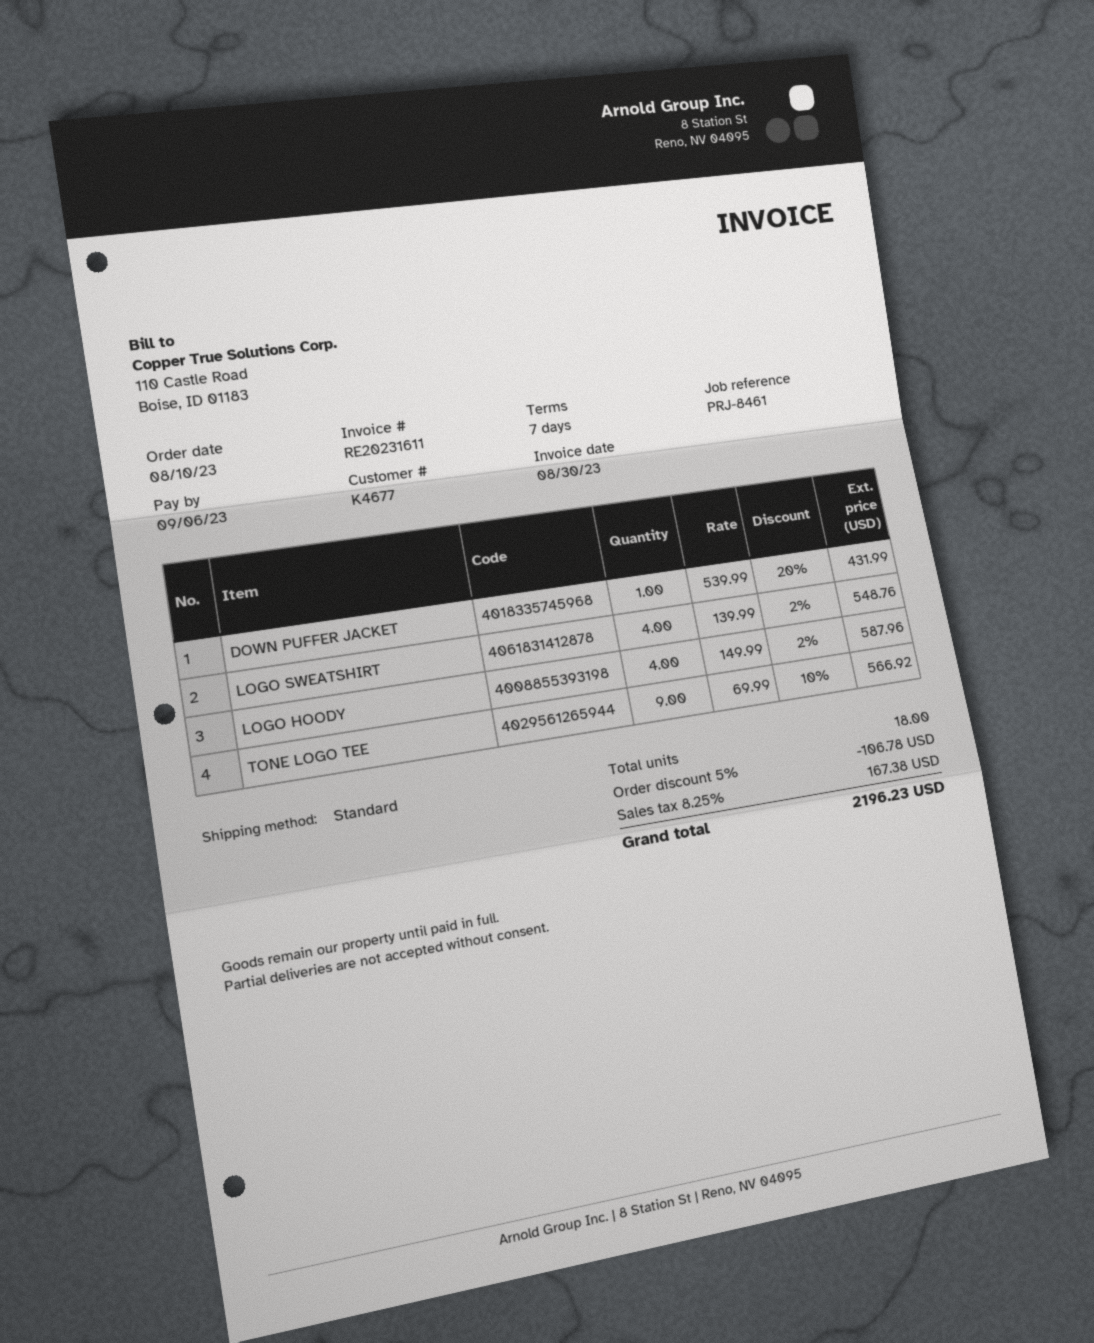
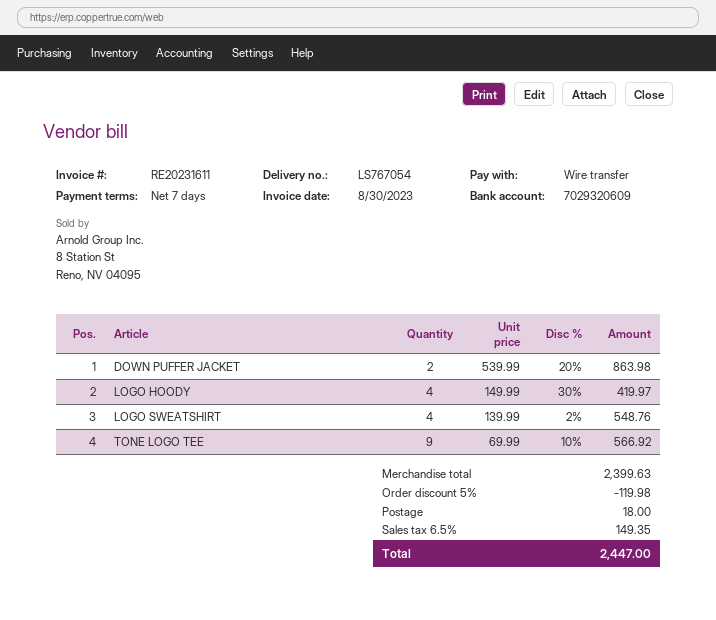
DOWN PUFFER JACKET: 1 x 539.99 - 20% = 431.99 -> 2 x 539.99 - 20% = 863.98
LOGO HOODY: 4 x 149.99 - 2% = 587.96 -> 4 x 149.99 - 30% = 419.97
discount: 5% = 106.78 -> 5% = 119.98
shipping: none -> 18.00
tax: 8.25% = 167.38 -> 6.5% = 149.35
total: 2196.23 -> 2447.00

